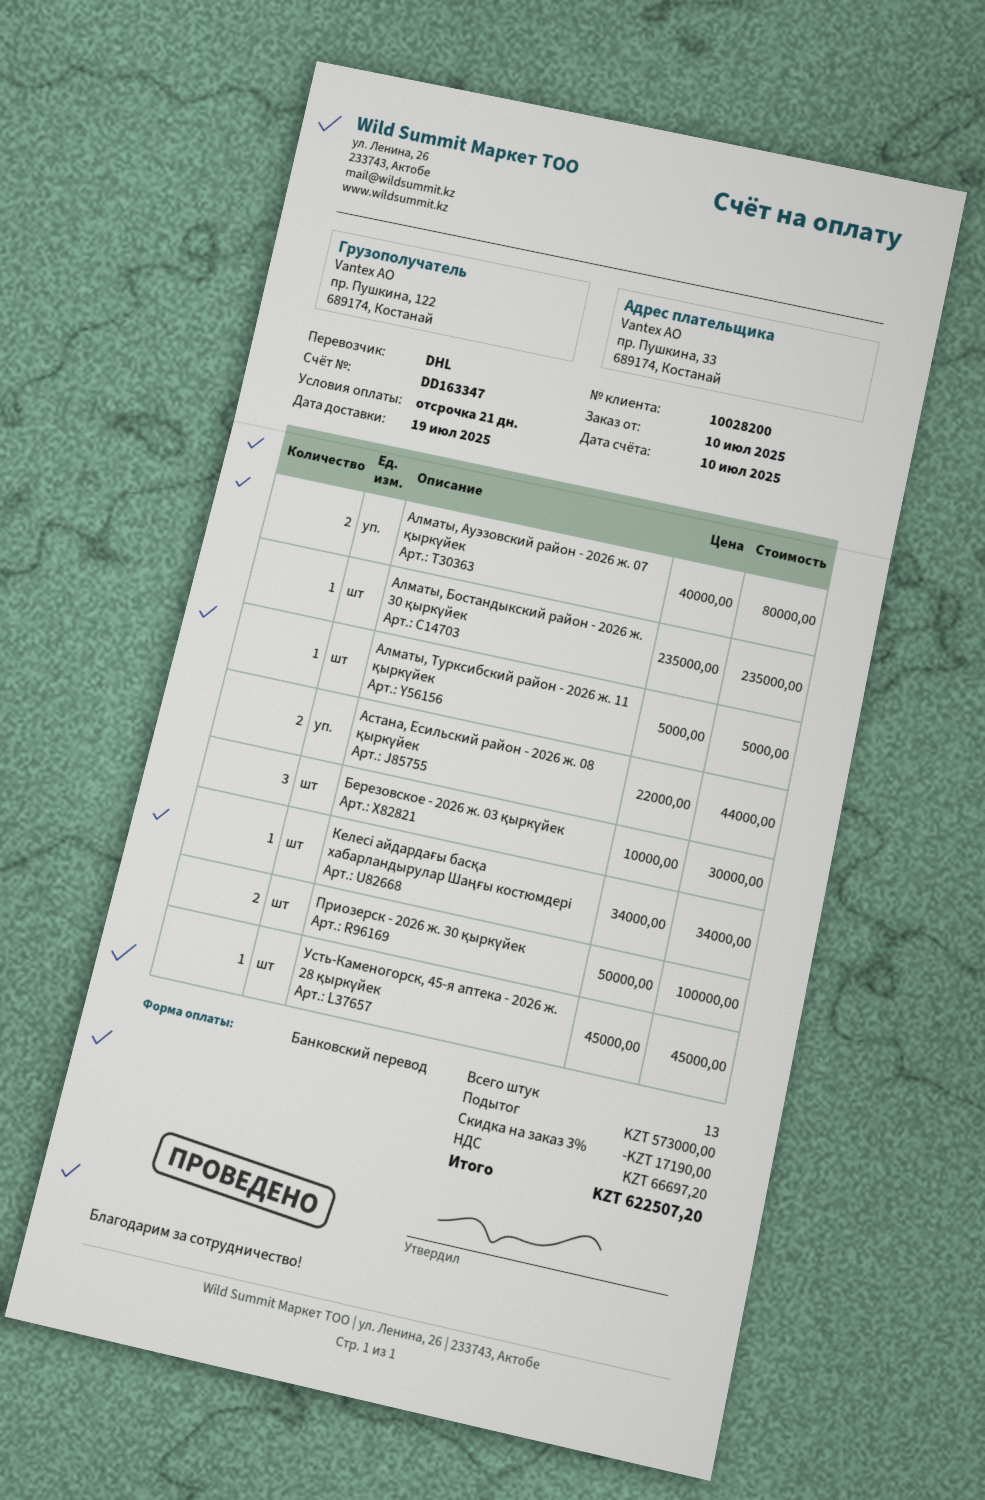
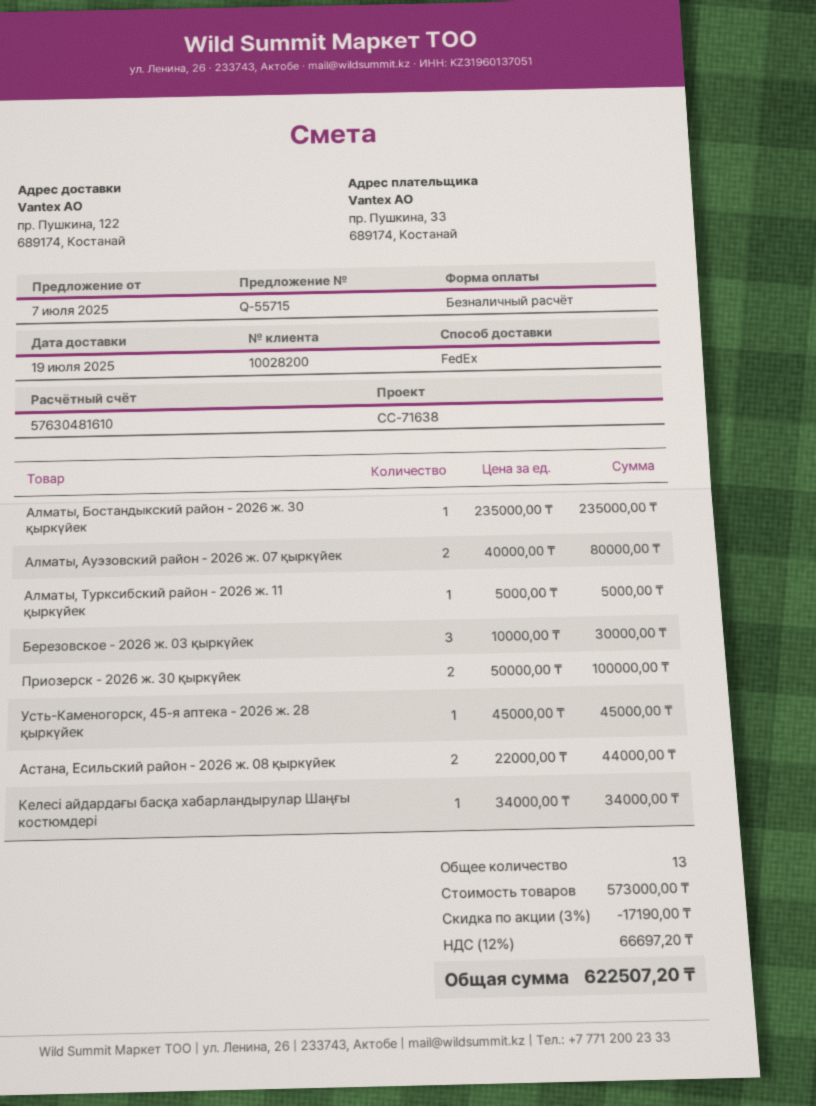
shipping method: DHL -> FedEx

